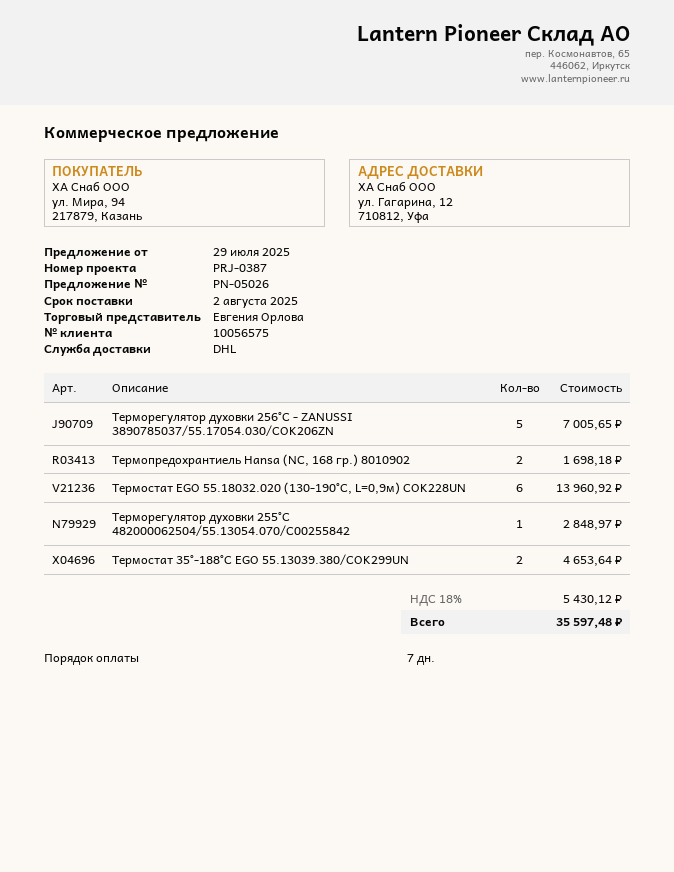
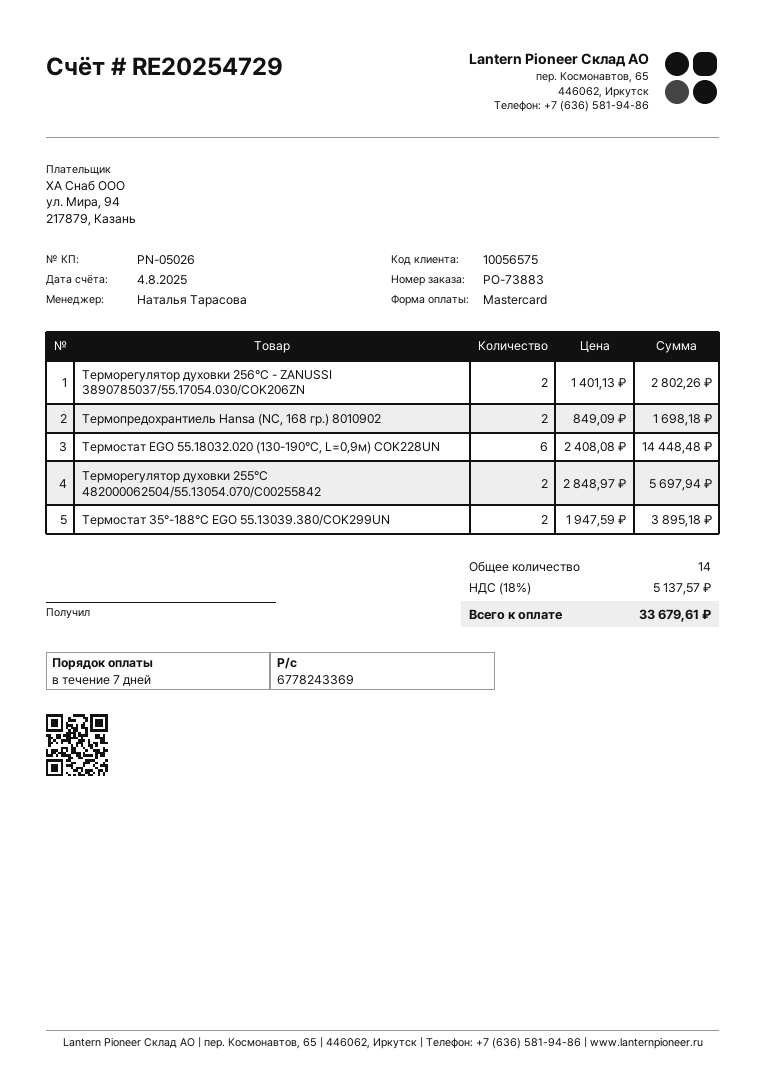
sales rep: Евгения Орлова -> Наталья Тарасова
Терморегулятор духовки 256°C - ZANUSSI 3890785037/55.17054.030/COK206ZN: 5 for 7005.65 -> 2 for 2802.26
Термостат EGO 55.18032.020 (130-190°C, L=0,9м) COK228UN: 6 for 13960.92 -> 6 for 14448.48
Терморегулятор духовки 255°C 482000062504/55.13054.070/C00255842: 1 for 2848.97 -> 2 for 5697.94
Термостат 35°-188°C EGO 55.13039.380/COK299UN: 2 for 4653.64 -> 2 for 3895.18
tax: 18% = 5430.12 -> 18% = 5137.57
total: 35597.48 -> 33679.61

